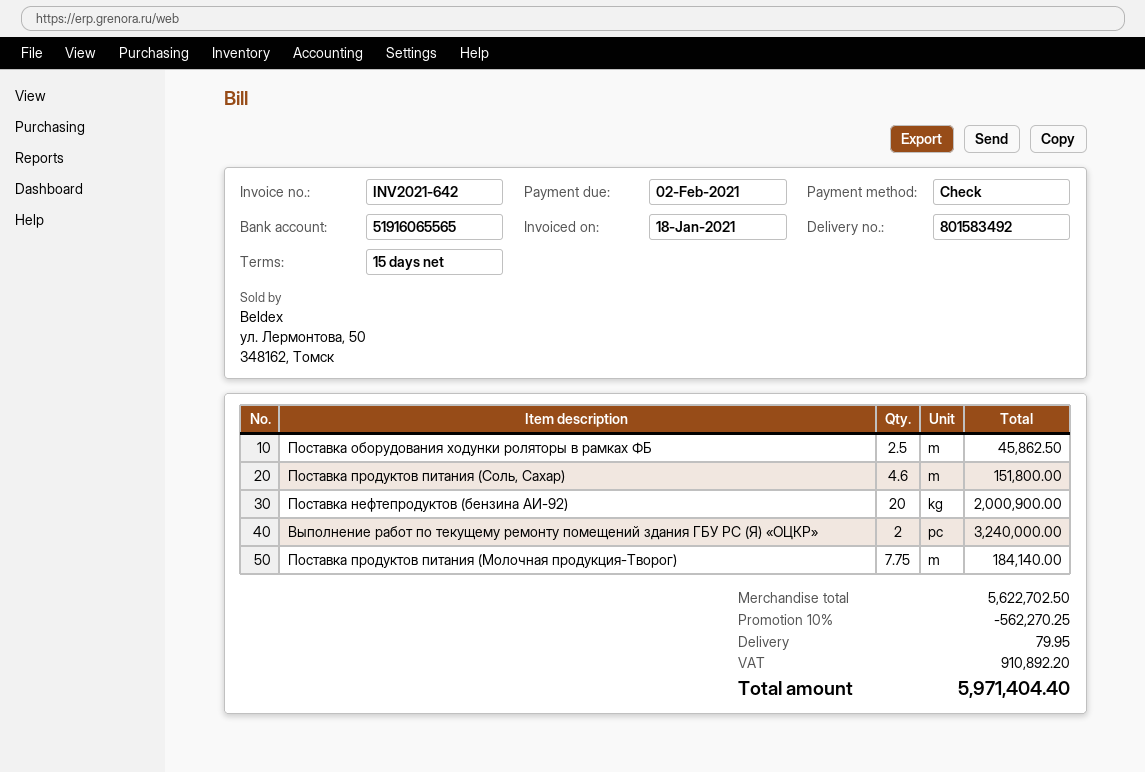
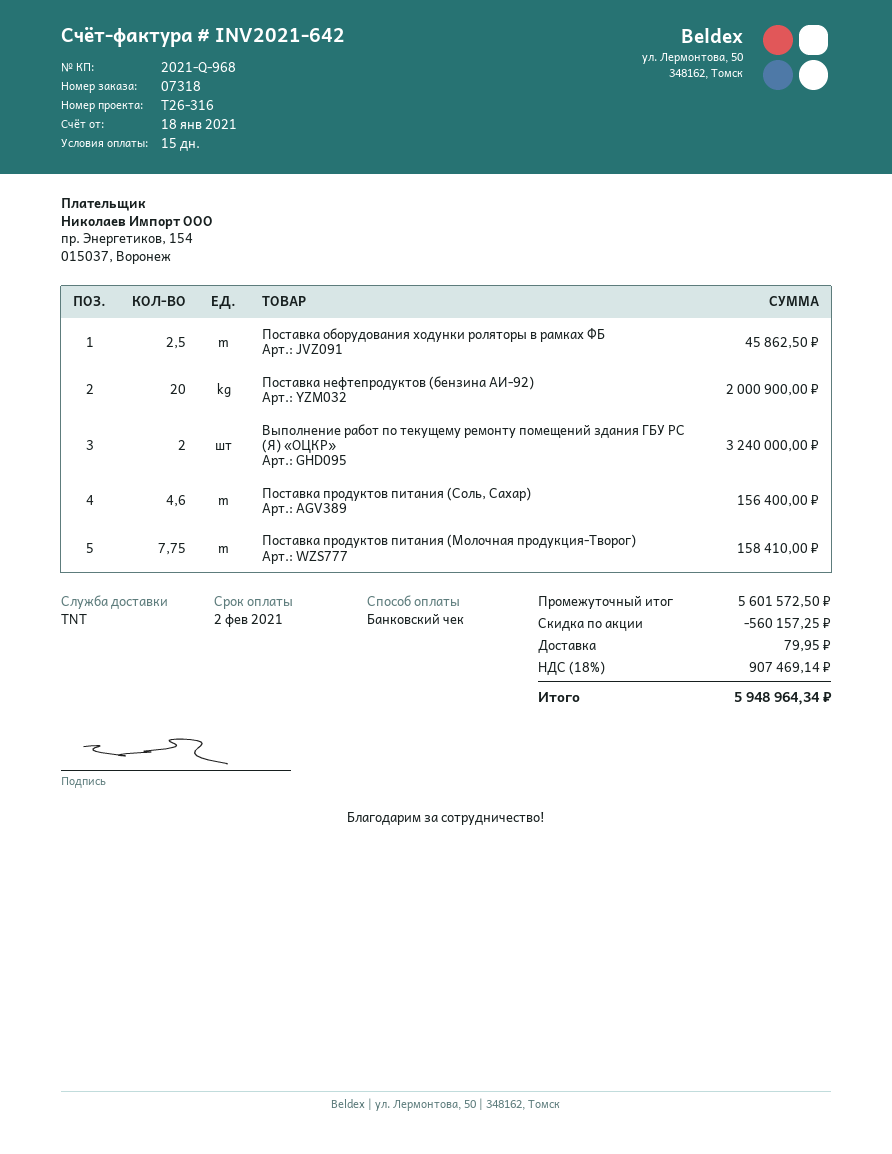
Поставка продуктов питания (Соль, Сахар): 4.6 for 151800.00 -> 4.6 for 156400.00
Поставка продуктов питания (Молочная продукция-Творог): 7.75 for 184140.00 -> 7.75 for 158410.00
subtotal: 5622702.50 -> 5601572.50
discount: 562270.25 -> 560157.25
tax: 910892.20 -> 907469.14
total: 5971404.40 -> 5948964.34

